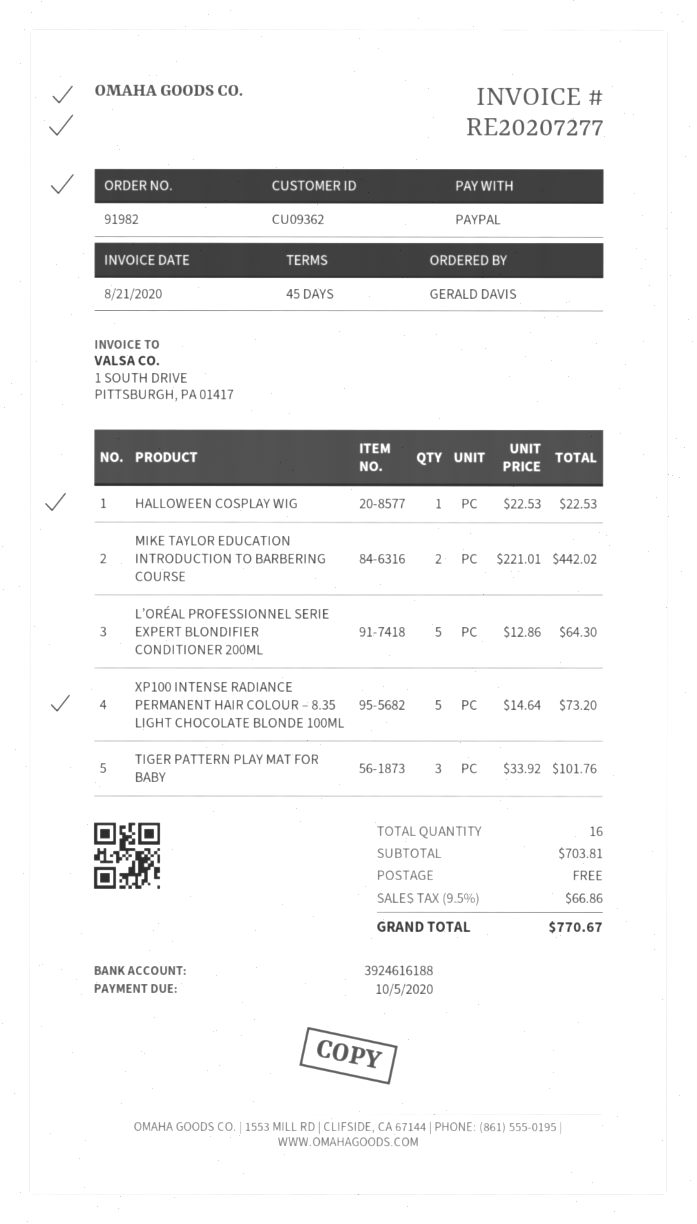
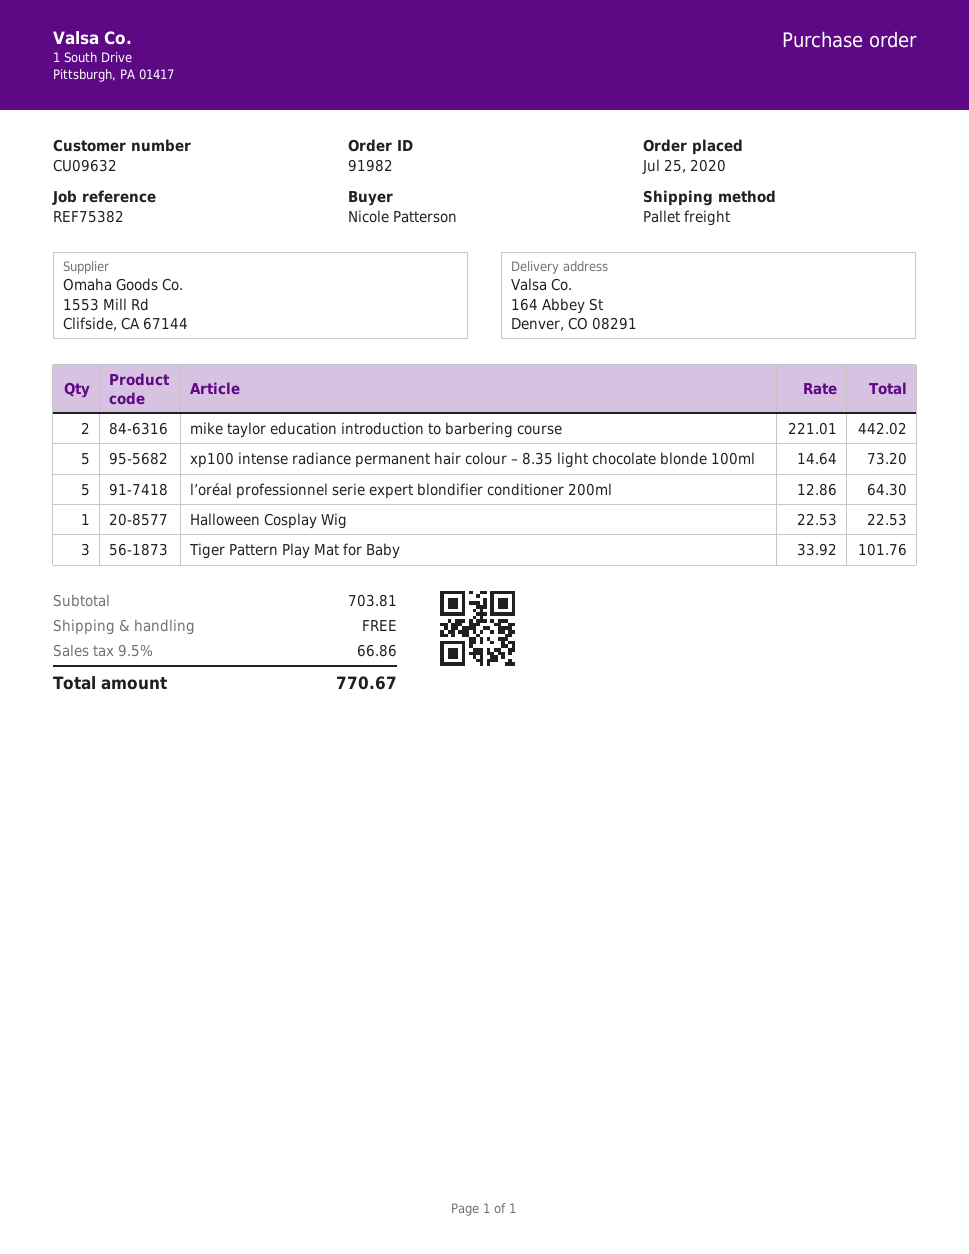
customer number: CU09362 -> CU09632
ordered by: GERALD DAVIS -> Nicole Patterson

